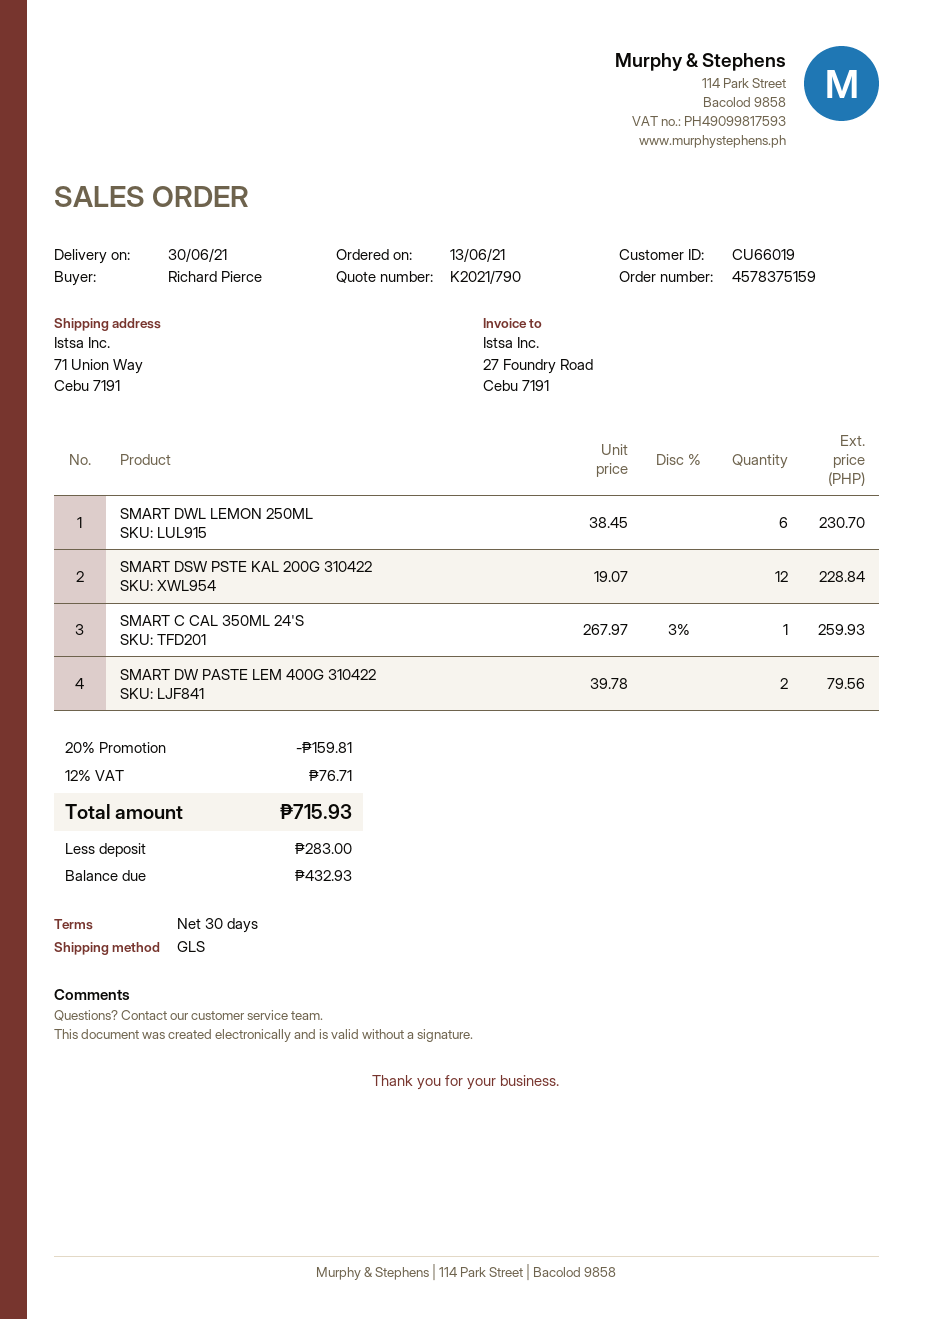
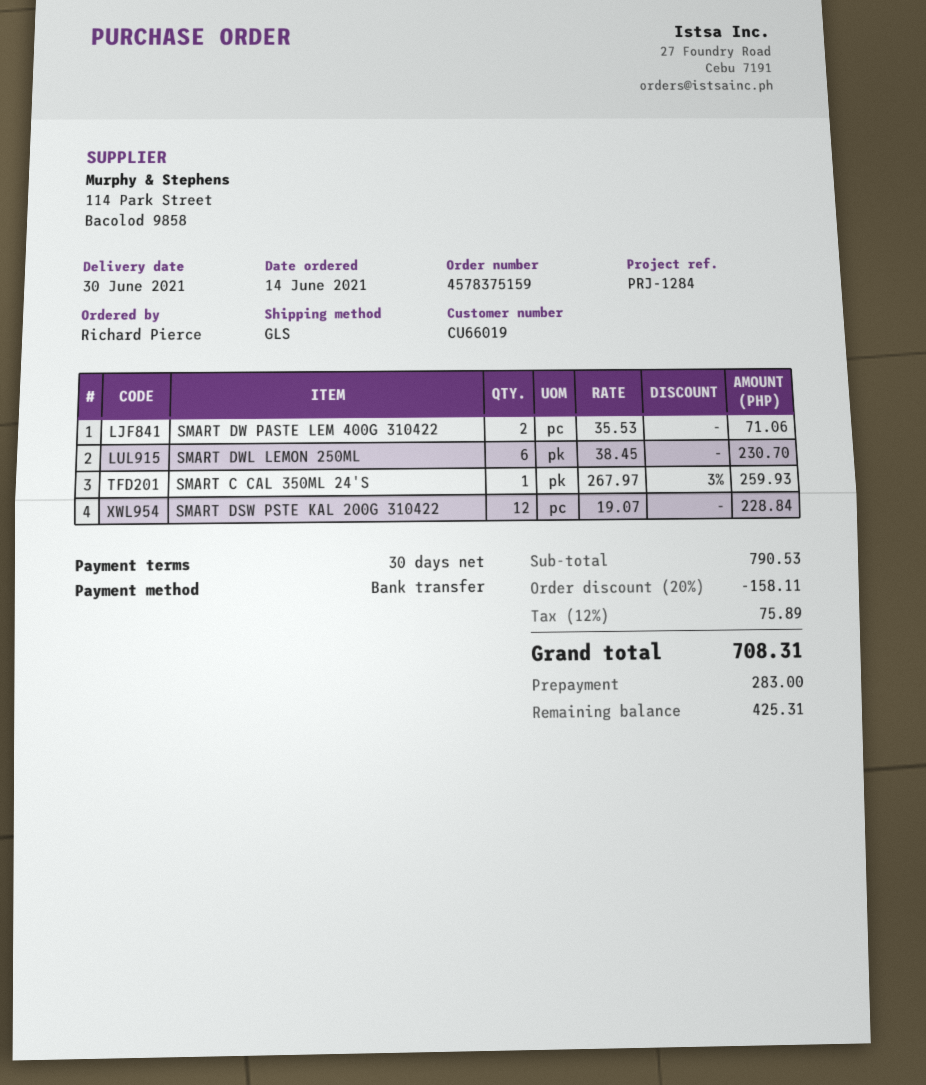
order date: 2021-06-13 -> 2021-06-14
SMART DW PASTE LEM 400G 310422: 2 x 39.78 = 79.56 -> 2 x 35.53 = 71.06
discount: 20% = 159.81 -> 20% = 158.11
tax: 12% = 76.71 -> 12% = 75.89
total: 715.93 -> 708.31
balance: 432.93 -> 425.31

